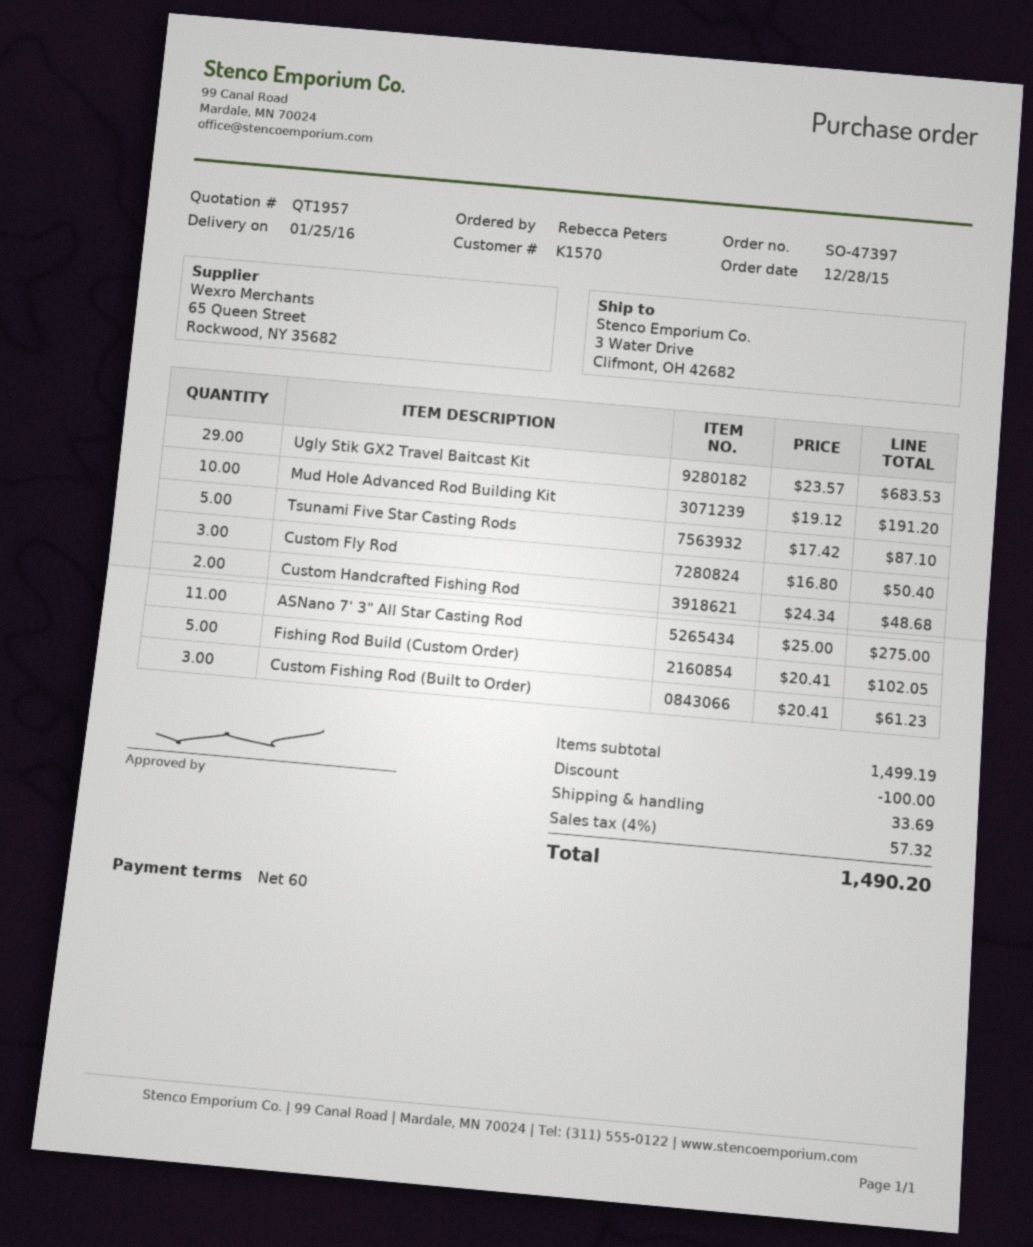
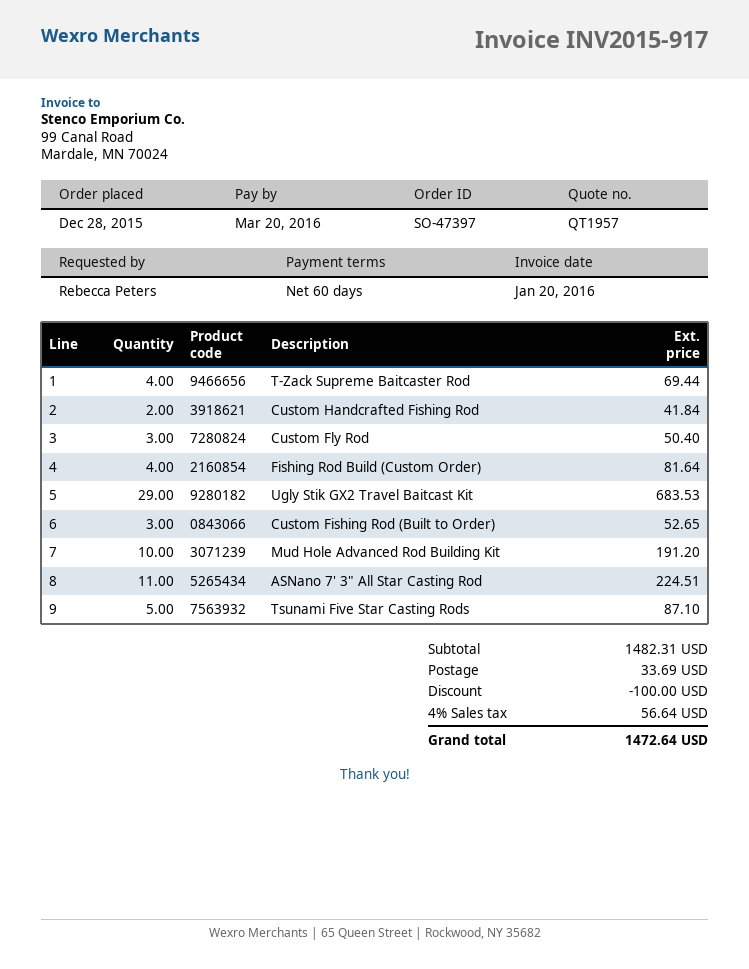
Custom Handcrafted Fishing Rod: 2 for 48.68 -> 2 for 41.84
ASNano 7' 3" All Star Casting Rod: 11 for 275.00 -> 11 for 224.51
Fishing Rod Build (Custom Order): 5 for 102.05 -> 4 for 81.64
Custom Fishing Rod (Built to Order): 3 for 61.23 -> 3 for 52.65
T-Zack Supreme Baitcaster Rod: none -> 4 for 69.44
subtotal: 1499.19 -> 1482.31
tax: 4% = 57.32 -> 4% = 56.64
total: 1490.20 -> 1472.64

